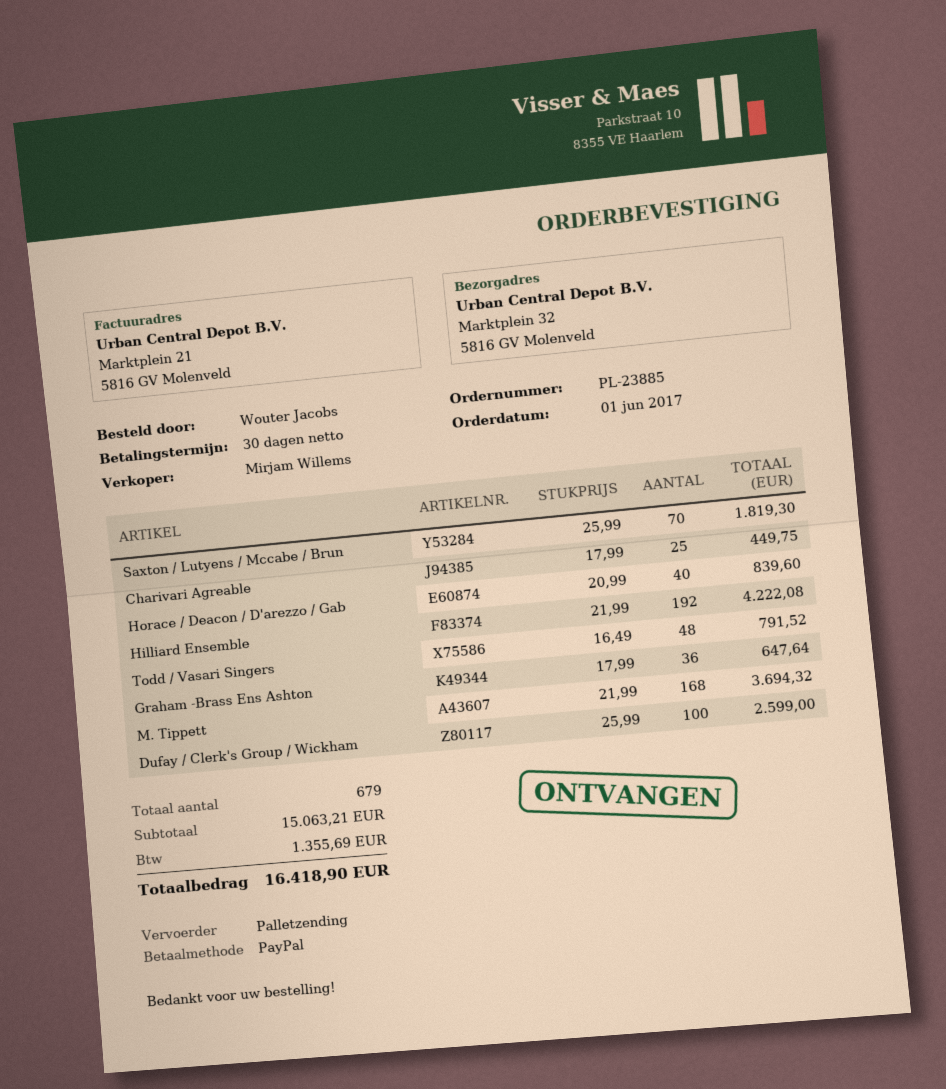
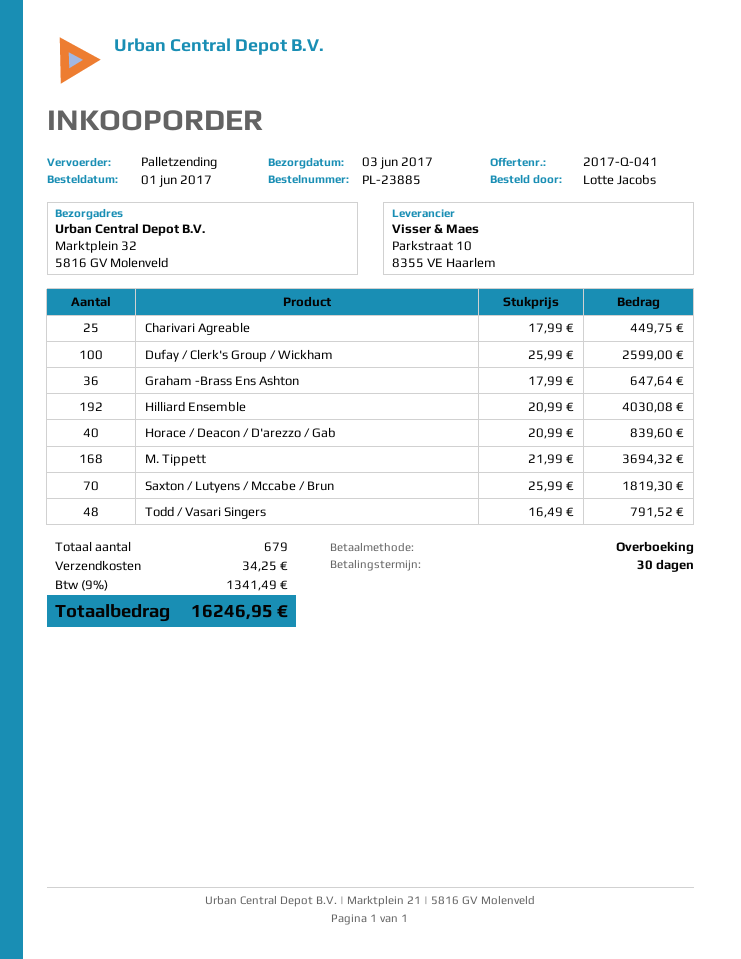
ordered by: Wouter Jacobs -> Lotte Jacobs
payment method: PayPal -> bank transfer
Hilliard Ensemble: 192 x 21.99 = 4222.08 -> 192 x 20.99 = 4030.08
shipping: none -> 34.25
tax: 1355.69 -> 1341.49
total: 16418.90 -> 16246.95

